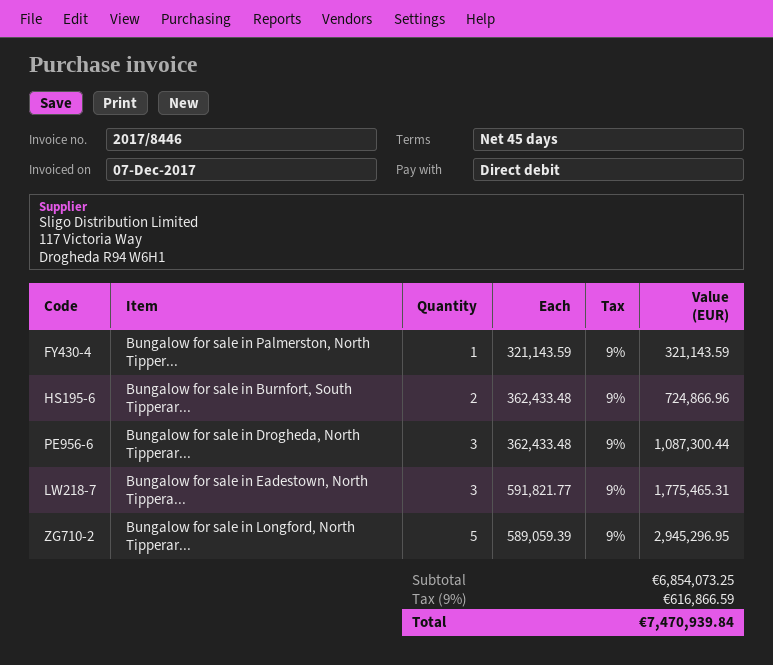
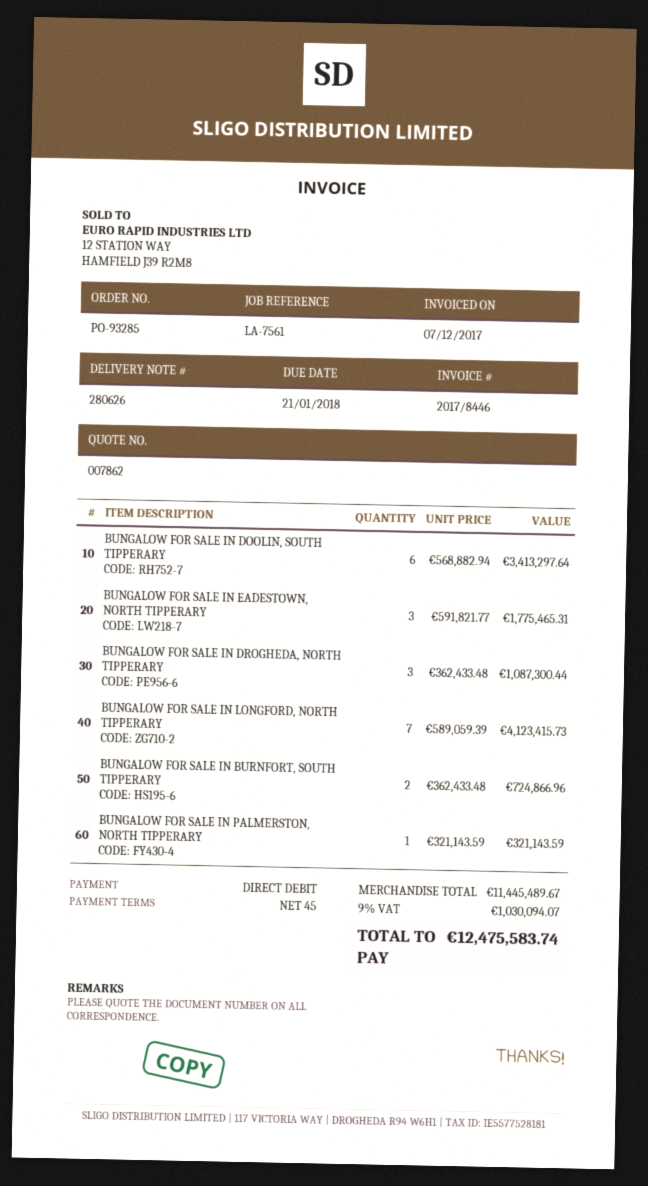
Bungalow for sale in Longford, North Tipperar...: 5 x 589059.39 = 2945296.95 -> 7 x 589059.39 = 4123415.73
BUNGALOW FOR SALE IN DOOLIN, SOUTH TIPPERARY: none -> 6 x 568882.94 = 3413297.64
subtotal: 6854073.25 -> 11445489.67
tax: 9% = 616866.59 -> 9% = 1030094.07
total: 7470939.84 -> 12475583.74

